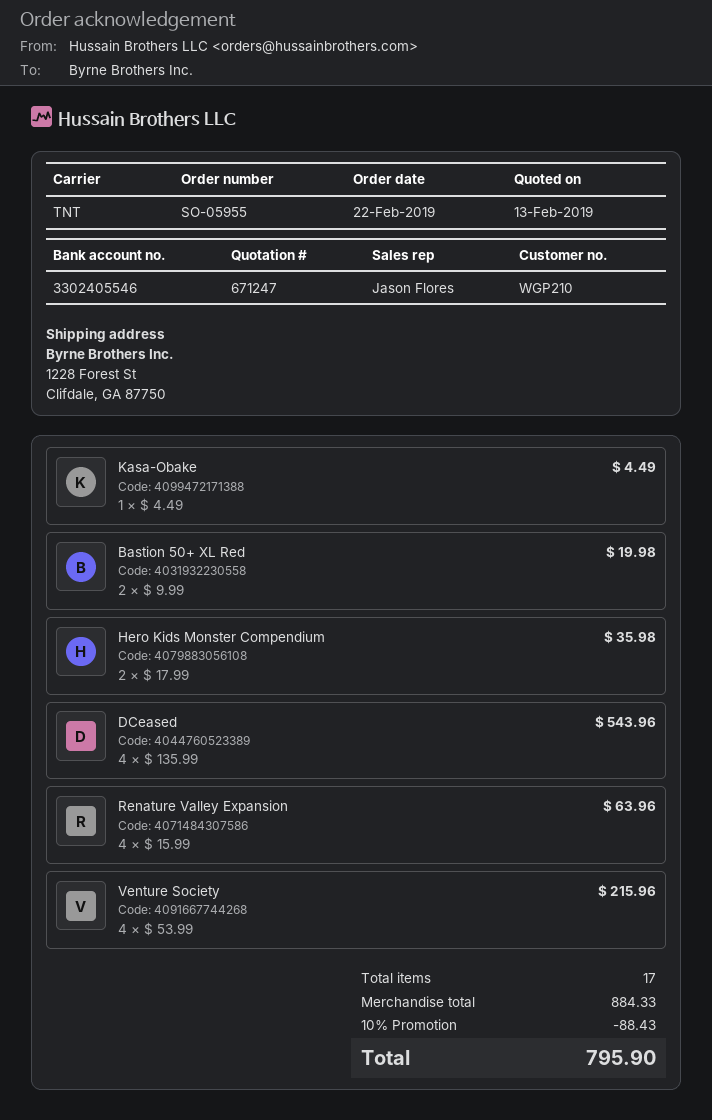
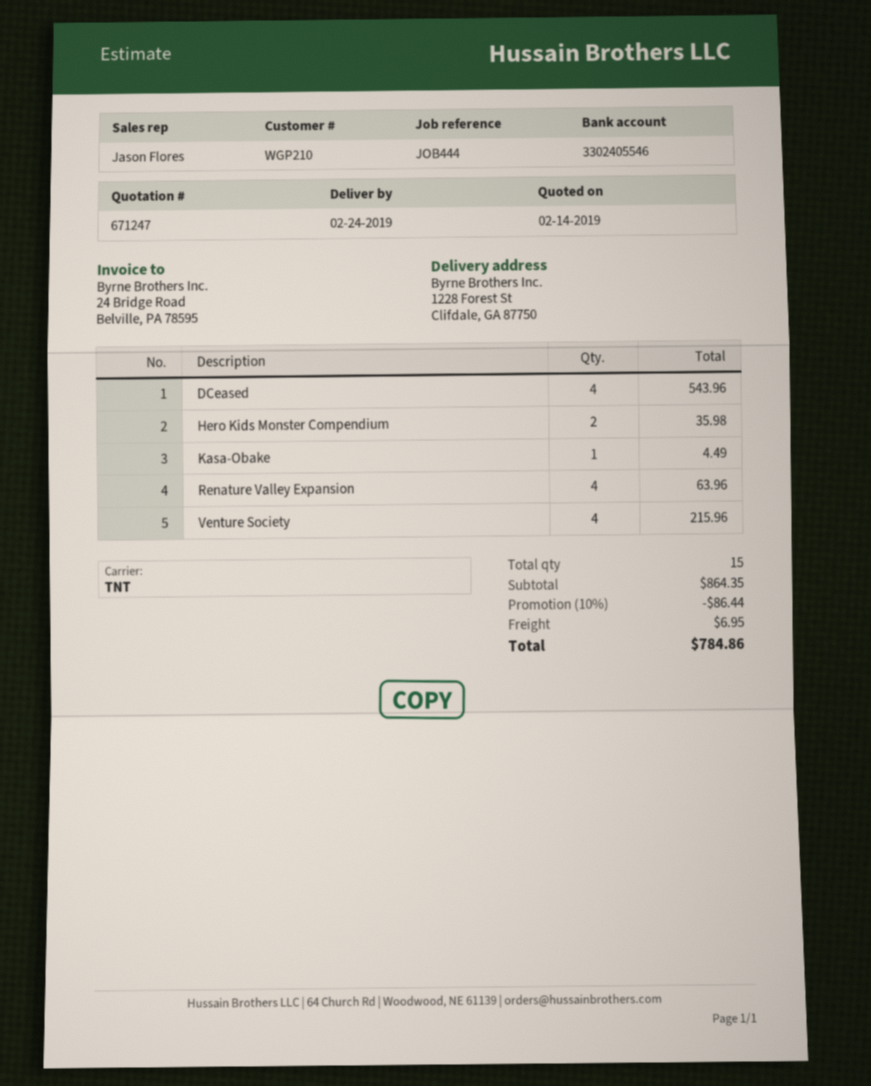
quote date: 2019-02-13 -> 2019-02-14
Bastion 50+ XL Red: 2 for 19.98 -> none
total quantity: 17 -> 15
subtotal: 884.33 -> 864.35
discount: 10% = 88.43 -> 10% = 86.44
shipping: none -> 6.95
total: 795.90 -> 784.86

